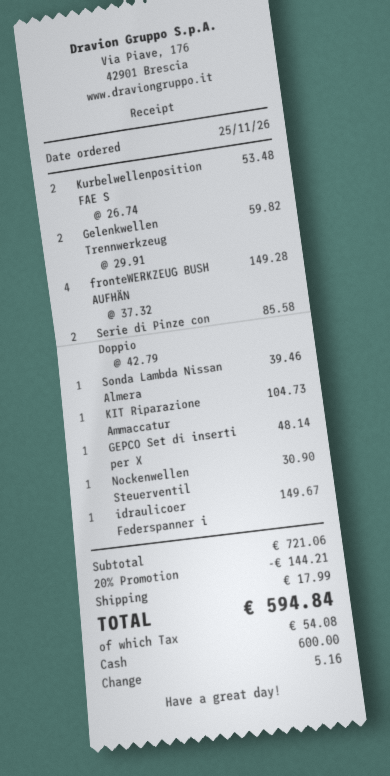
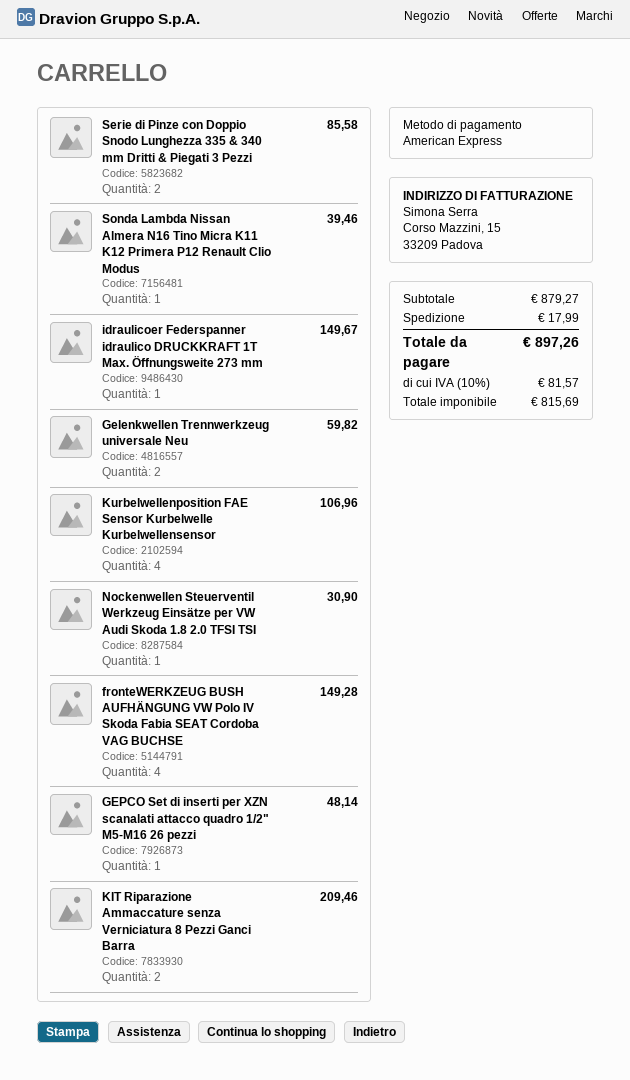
payment method: cash -> American Express
Kurbelwellenposition FAE S: 2 for 53.48 -> 4 for 106.96
KIT Riparazione Ammaccatur: 1 for 104.73 -> 2 for 209.46
subtotal: 721.06 -> 879.27
discount: 20% = 144.21 -> none
tax: 54.08 -> 81.57
total: 594.84 -> 897.26

